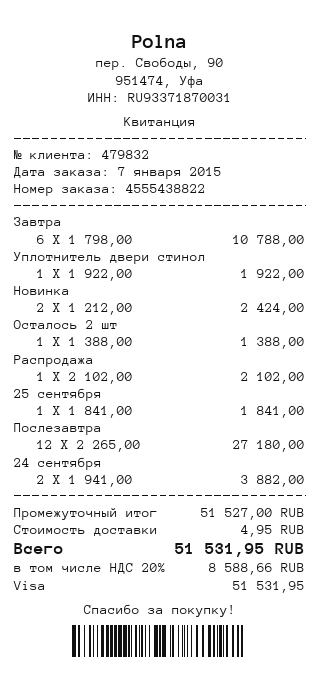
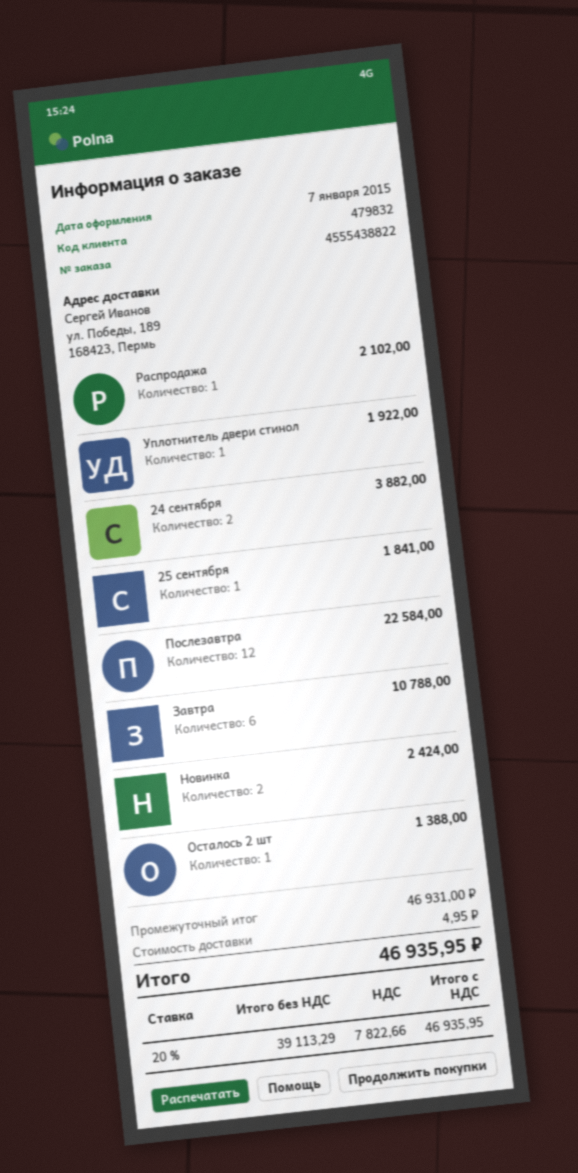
Послезавтра: 12 for 27180.00 -> 12 for 22584.00
subtotal: 51527.00 -> 46931.00
tax: 20% = 8588.66 -> 20% = 7822.66
total: 51531.95 -> 46935.95

